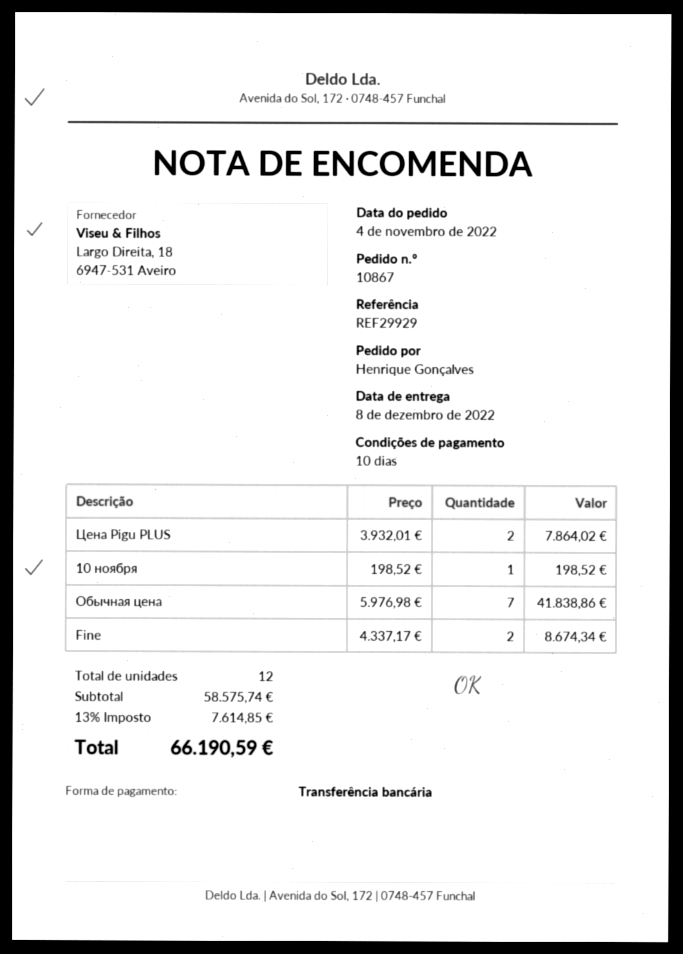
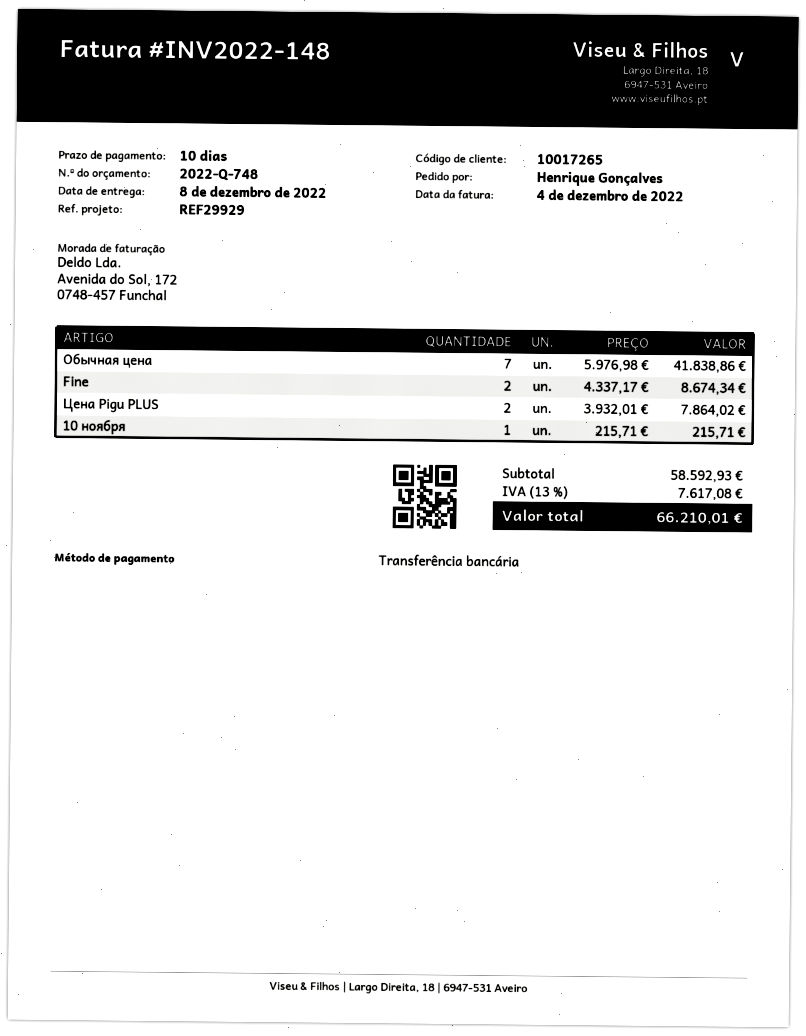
10 ноября: 1 x 198.52 = 198.52 -> 1 x 215.71 = 215.71
subtotal: 58575.74 -> 58592.93
tax: 13% = 7614.85 -> 13% = 7617.08
total: 66190.59 -> 66210.01

